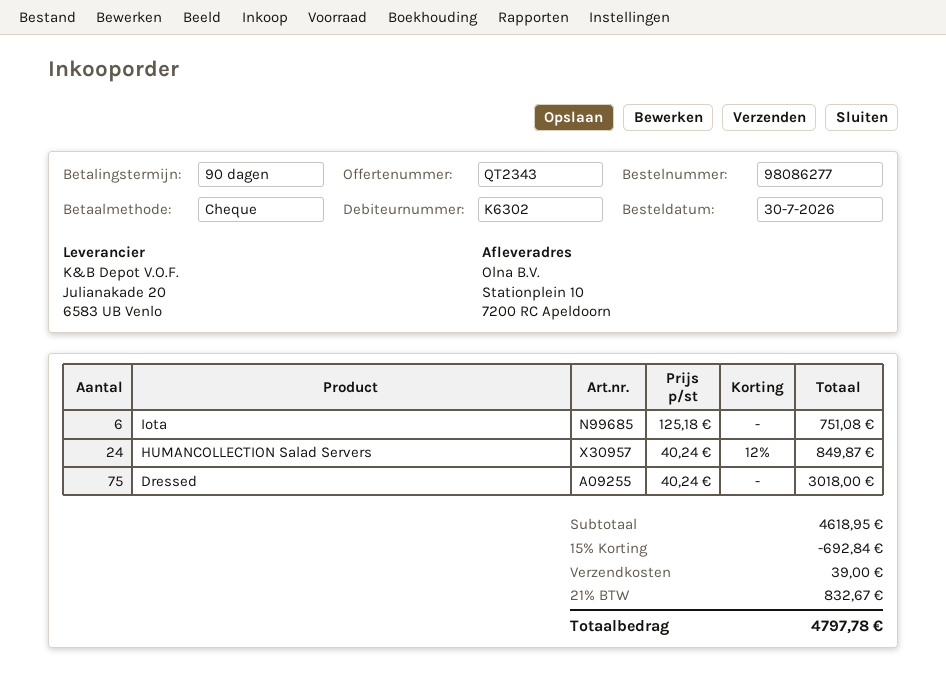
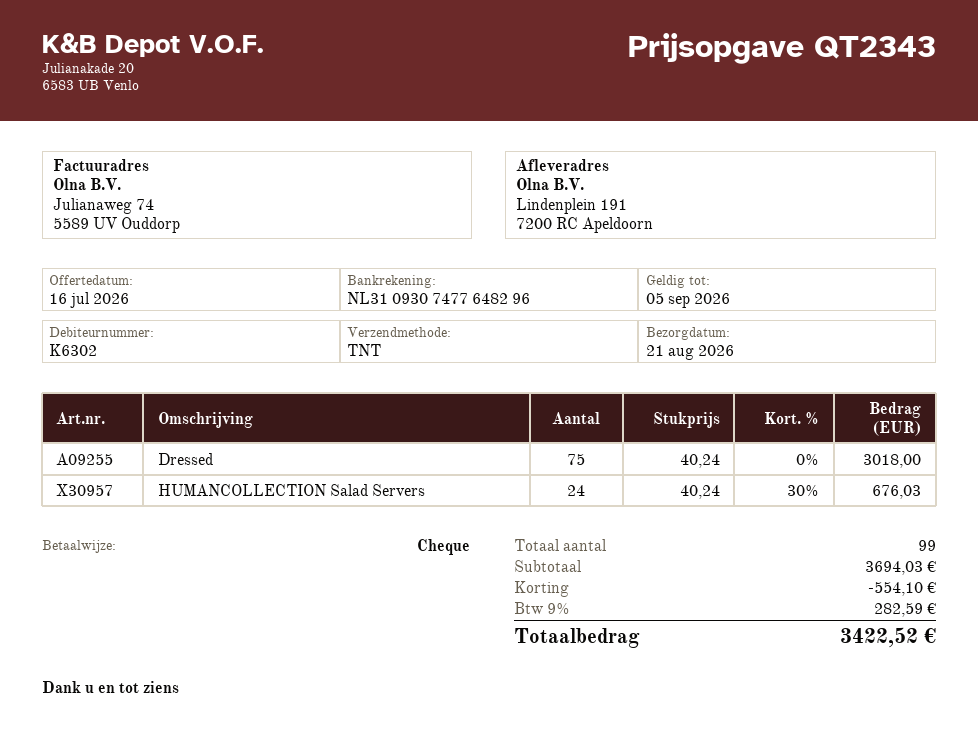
ship to: Stationplein 10, 7200 RC Apeldoorn -> Lindenplein 191, 7200 RC Apeldoorn
Iota: 6 x 125.18 = 751.08 -> none
HUMANCOLLECTION Salad Servers: 24 x 40.24 - 12% = 849.87 -> 24 x 40.24 - 30% = 676.03
subtotal: 4618.95 -> 3694.03
discount: 692.84 -> 554.10
shipping: 39.00 -> none
tax: 21% = 832.67 -> 9% = 282.59
total: 4797.78 -> 3422.52

